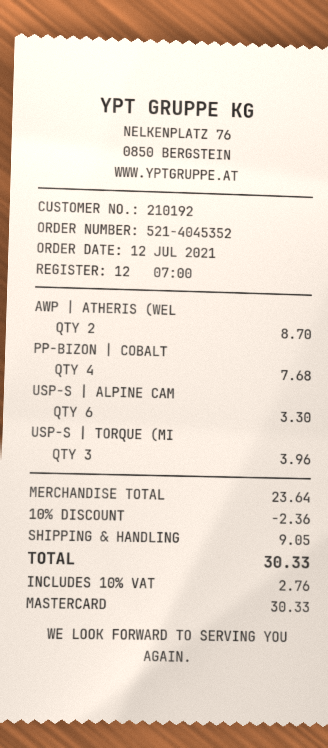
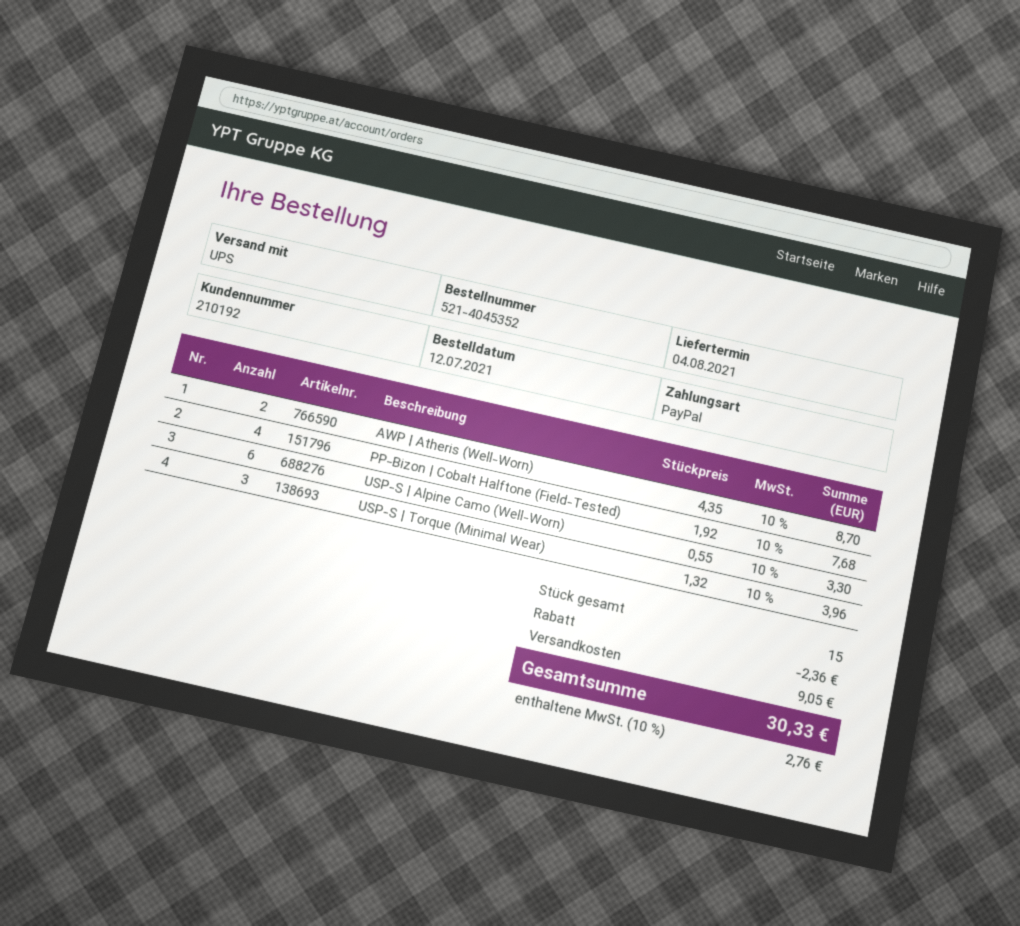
payment method: Mastercard -> PayPal

